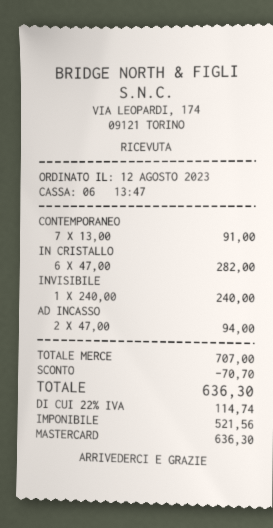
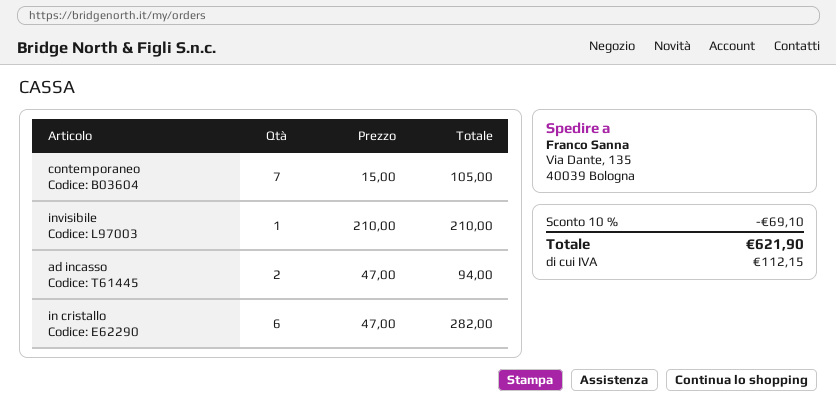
CONTEMPORANEO: 7 x 13.00 = 91.00 -> 7 x 15.00 = 105.00
INVISIBILE: 1 x 240.00 = 240.00 -> 1 x 210.00 = 210.00
discount: 70.70 -> 69.10
tax: 114.74 -> 112.15
total: 636.30 -> 621.90

